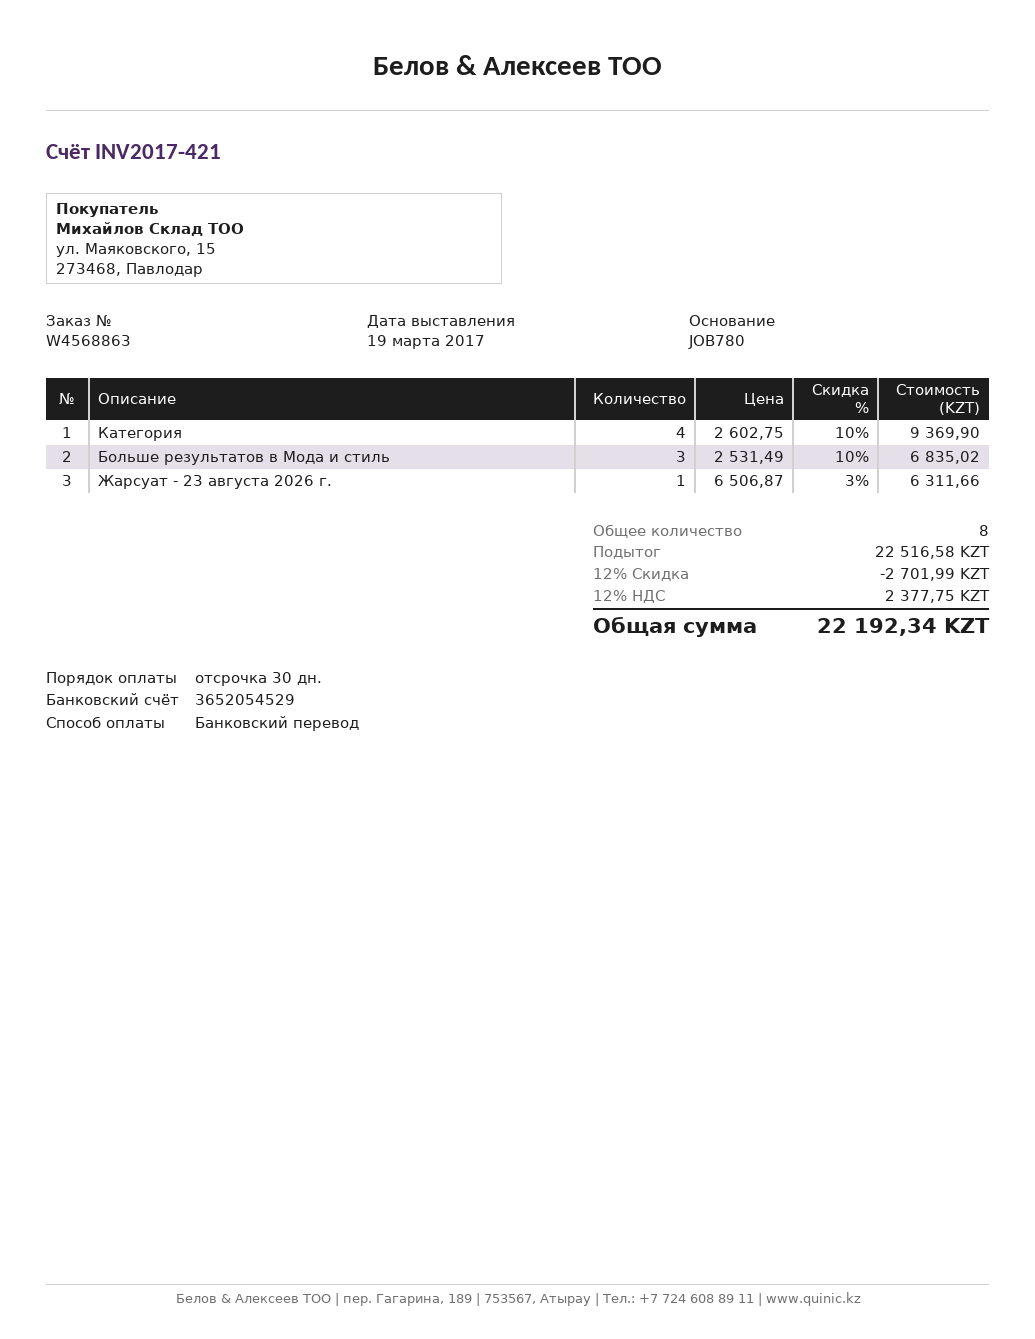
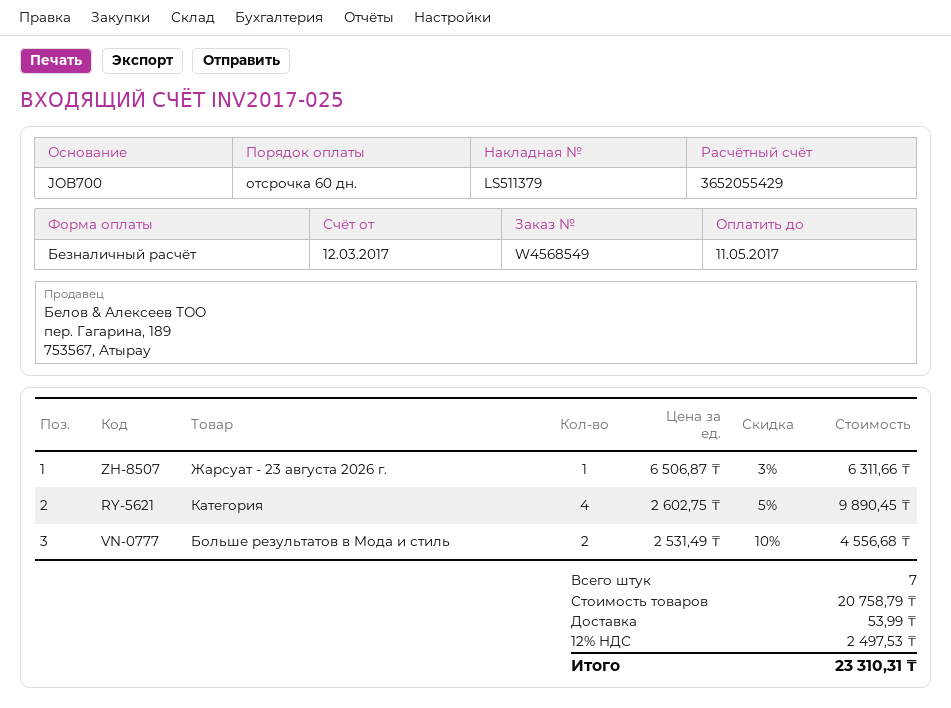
order number: W4568863 -> W4568549
invoice number: INV2017-421 -> INV2017-025
invoice date: 2017-03-19 -> 2017-03-12
payment terms: 30 days -> 60 days
reference: JOB780 -> JOB700
bank account: 3652054529 -> 3652055429
Категория: 4 x 2602.75 - 10% = 9369.90 -> 4 x 2602.75 - 5% = 9890.45
Больше результатов в Мода и стиль: 3 x 2531.49 - 10% = 6835.02 -> 2 x 2531.49 - 10% = 4556.68
total quantity: 8 -> 7
subtotal: 22516.58 -> 20758.79
discount: 12% = 2701.99 -> none
shipping: none -> 53.99
tax: 12% = 2377.75 -> 12% = 2497.53
total: 22192.34 -> 23310.31

